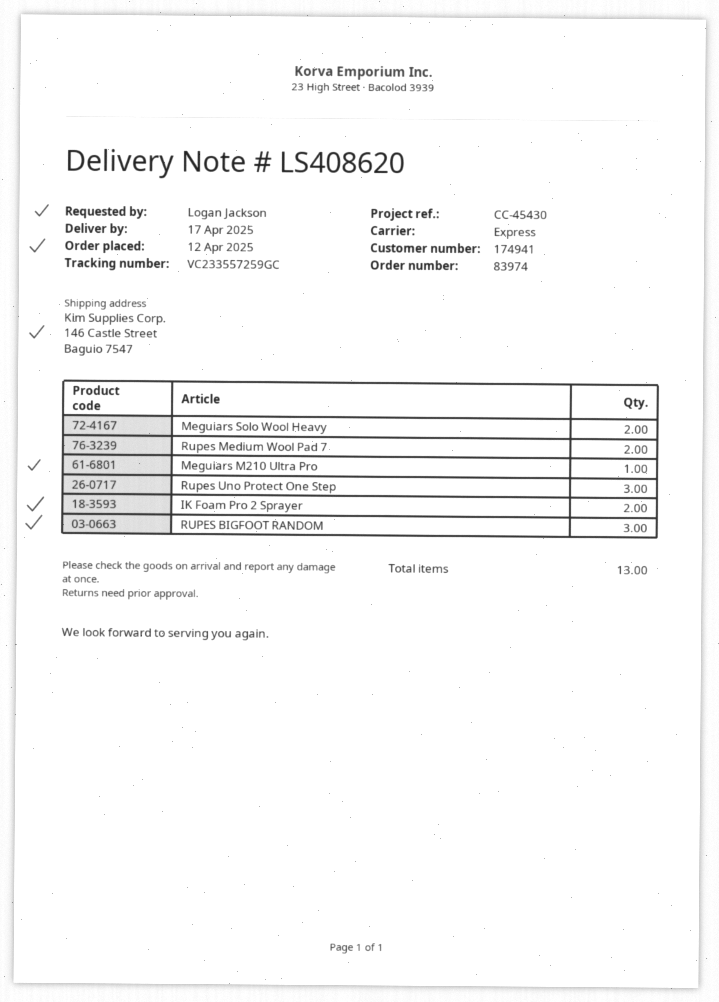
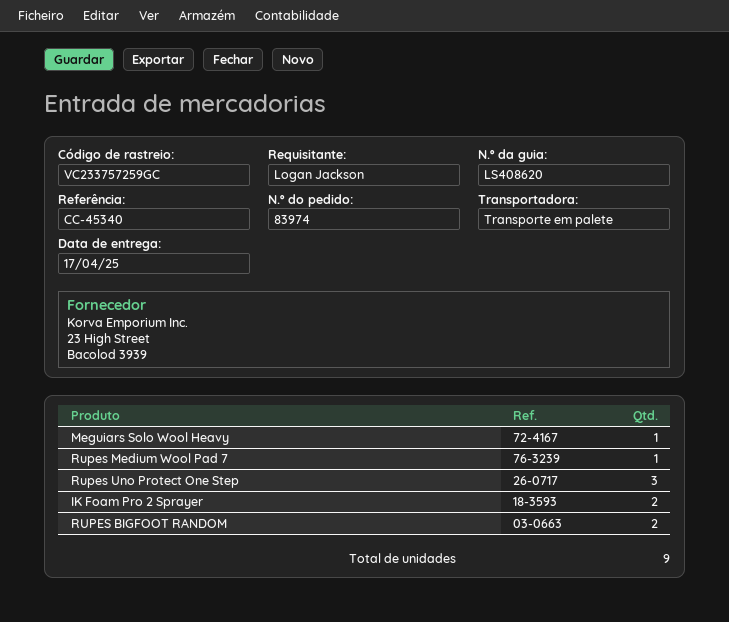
reference: CC-45430 -> CC-45340
shipping method: express -> pallet freight
tracking number: VC233557259GC -> VC233757259GC
Meguiars Solo Wool Heavy: 2 -> 1
Rupes Medium Wool Pad 7: 2 -> 1
Meguiars M210 Ultra Pro: 1 -> none
RUPES BIGFOOT RANDOM: 3 -> 2
total quantity: 13 -> 9

